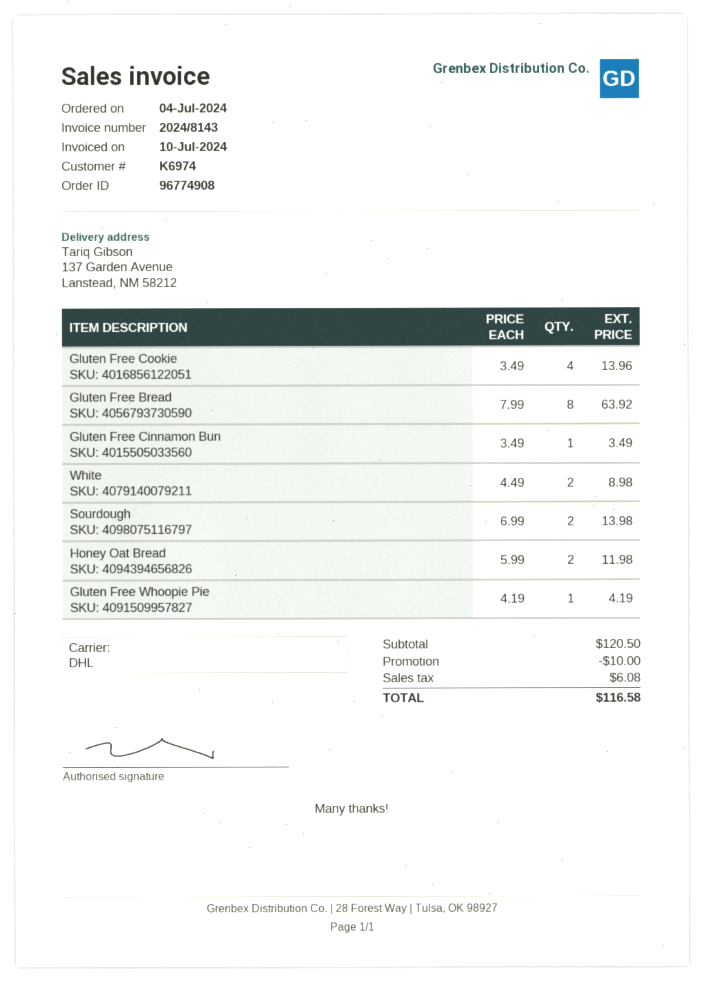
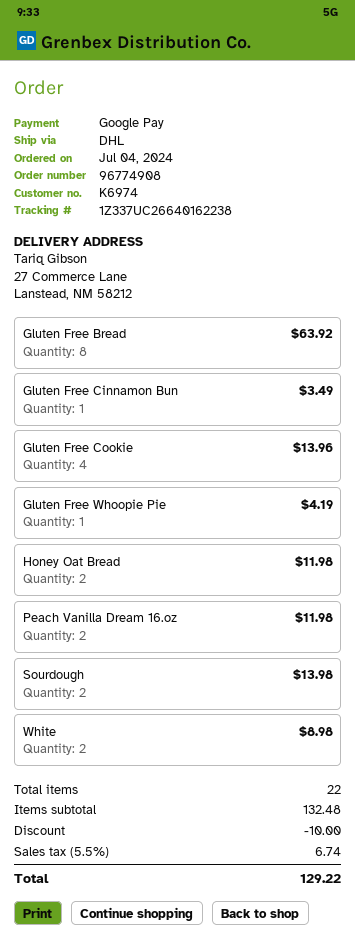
ship to: 137 Garden Avenue, Lanstead, NM 58212 -> 27 Commerce Lane, Lanstead, NM 58212
Peach Vanilla Dream 16.oz: none -> 2 for 11.98
subtotal: 120.50 -> 132.48
tax: 6.08 -> 6.74
total: 116.58 -> 129.22

